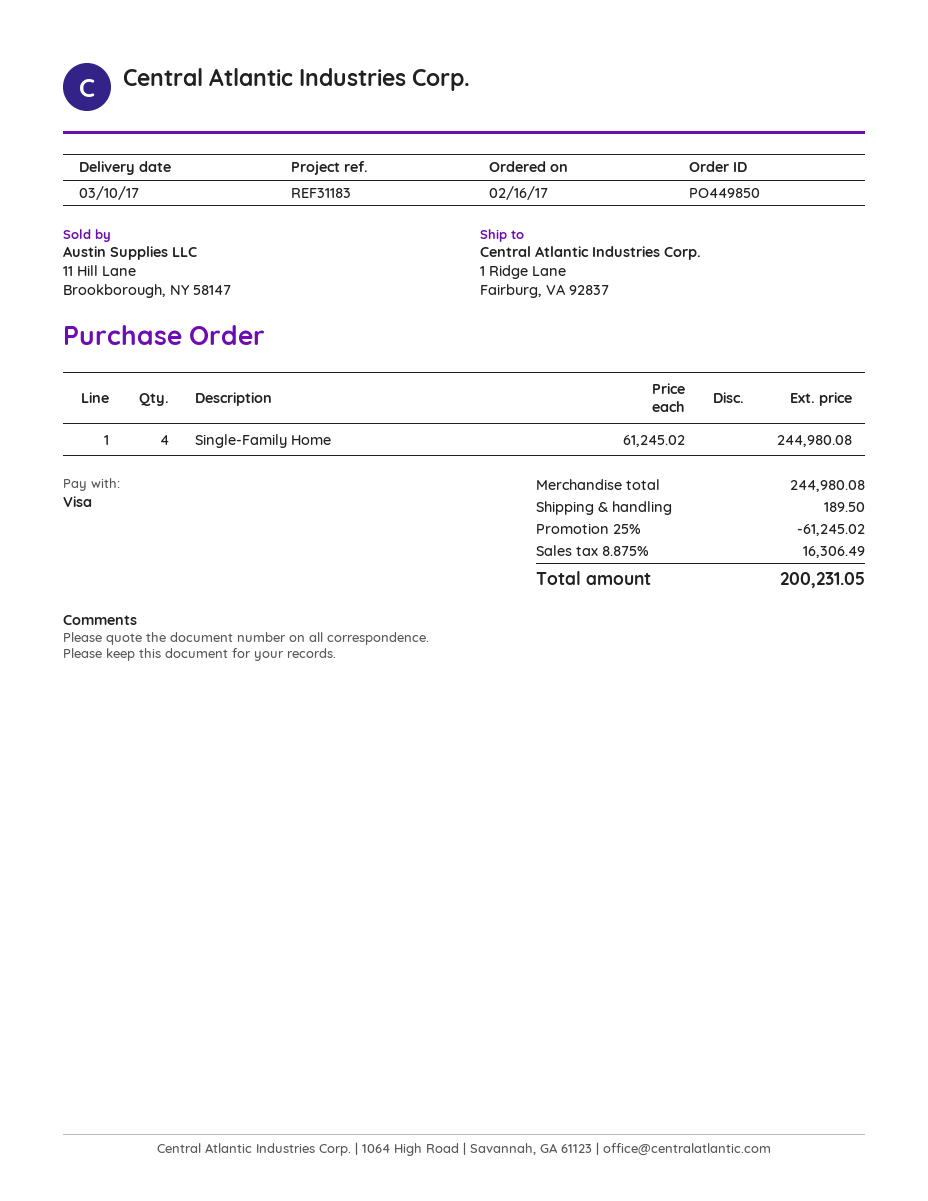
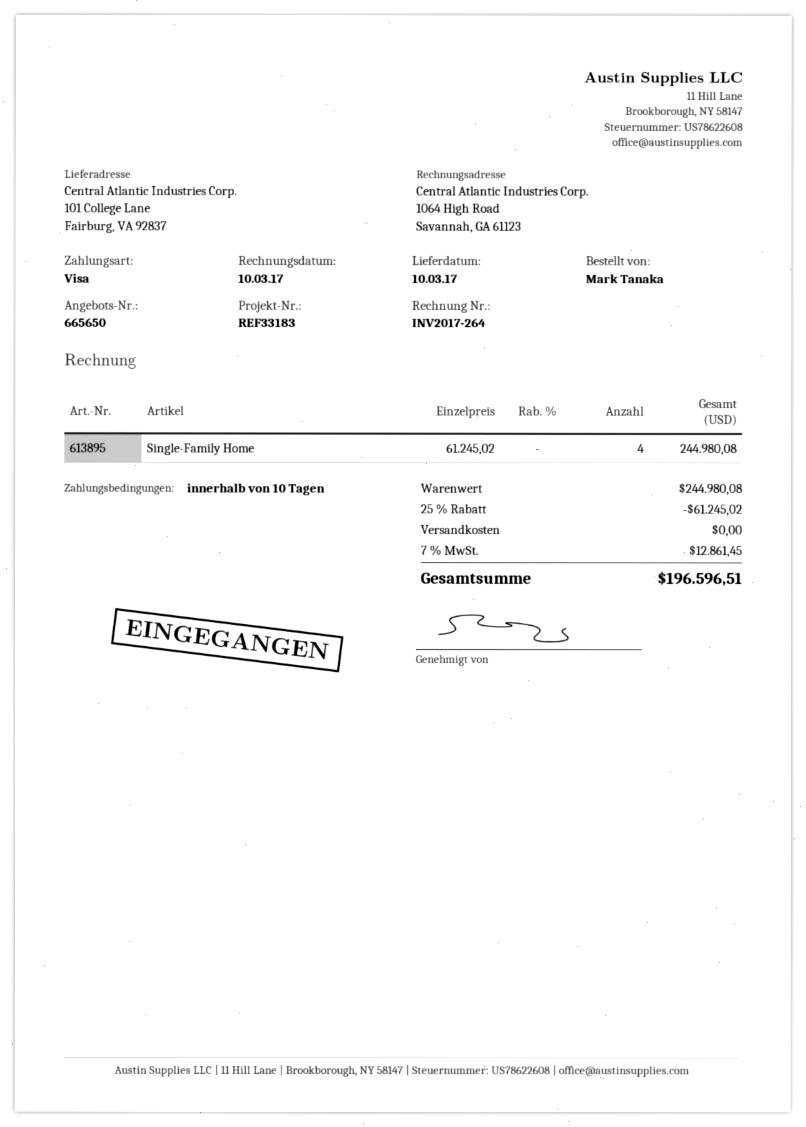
reference: REF31183 -> REF33183
ship to: 1 Ridge Lane, Fairburg, VA 92837 -> 101 College Lane, Fairburg, VA 92837
shipping: 189.50 -> 0.00
tax: 8.875% = 16306.49 -> 7% = 12861.45
total: 200231.05 -> 196596.51

